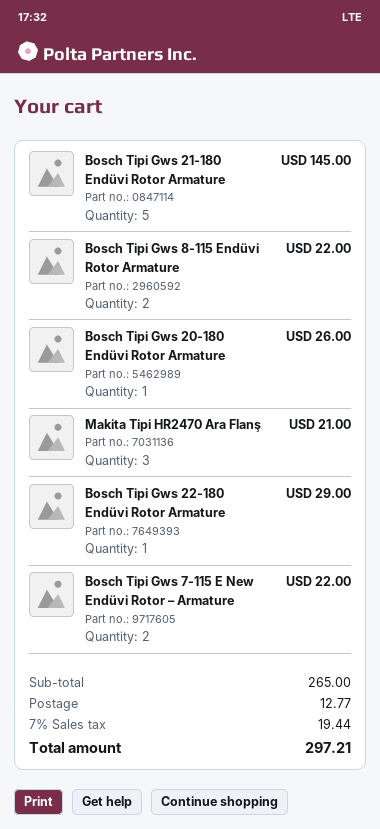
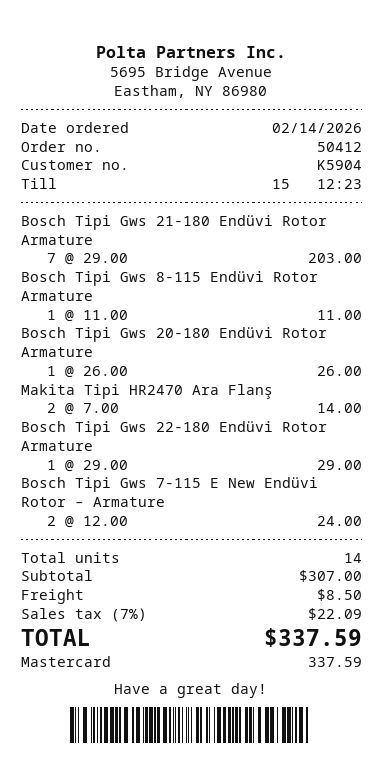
Bosch Tipi Gws 21-180 Endüvi Rotor Armature: 5 for 145.00 -> 7 for 203.00
Bosch Tipi Gws 8-115 Endüvi Rotor Armature: 2 for 22.00 -> 1 for 11.00
Makita Tipi HR2470 Ara Flanş: 3 for 21.00 -> 2 for 14.00
Bosch Tipi Gws 7-115 E New Endüvi Rotor – Armature: 2 for 22.00 -> 2 for 24.00
subtotal: 265.00 -> 307.00
shipping: 12.77 -> 8.50
tax: 7% = 19.44 -> 7% = 22.09
total: 297.21 -> 337.59

